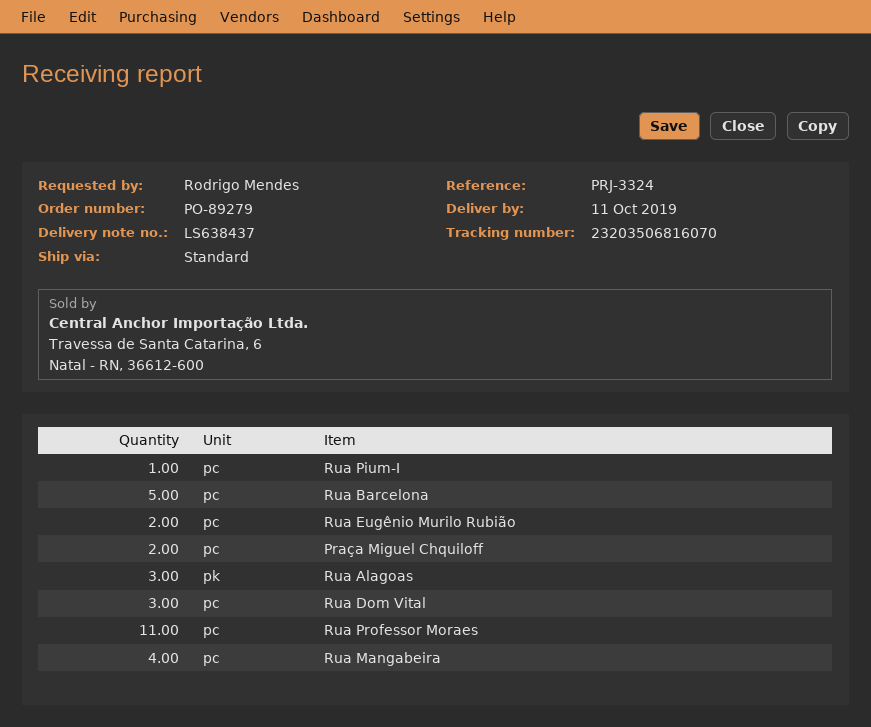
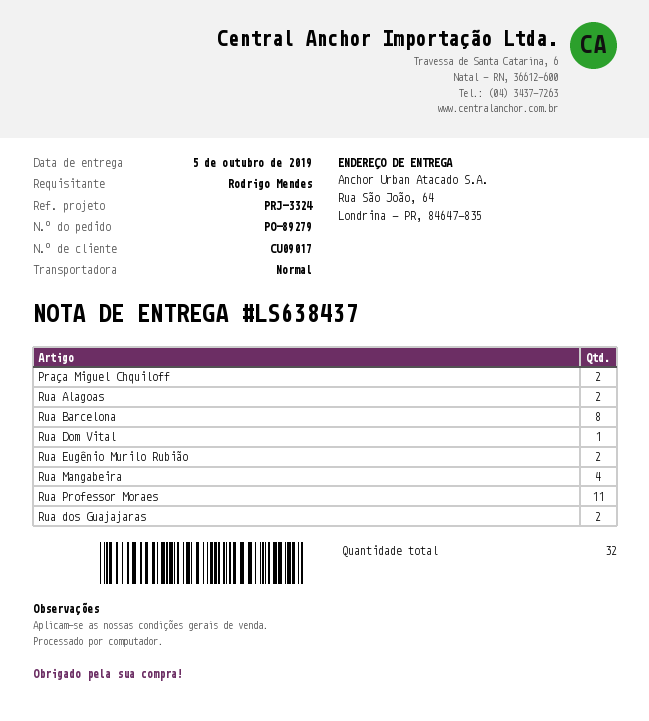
delivery date: 2019-10-11 -> 2019-10-05
Rua Pium-I: 1 -> none
Rua Barcelona: 5 -> 8
Rua Alagoas: 3 -> 2
Rua Dom Vital: 3 -> 1
Rua dos Guajajaras: none -> 2

